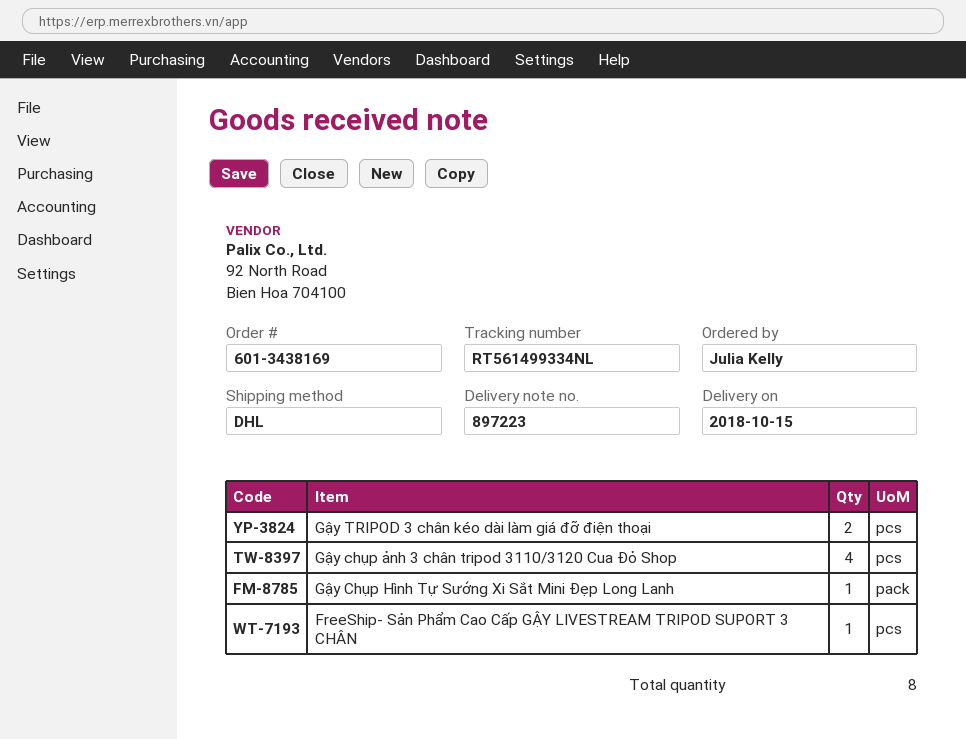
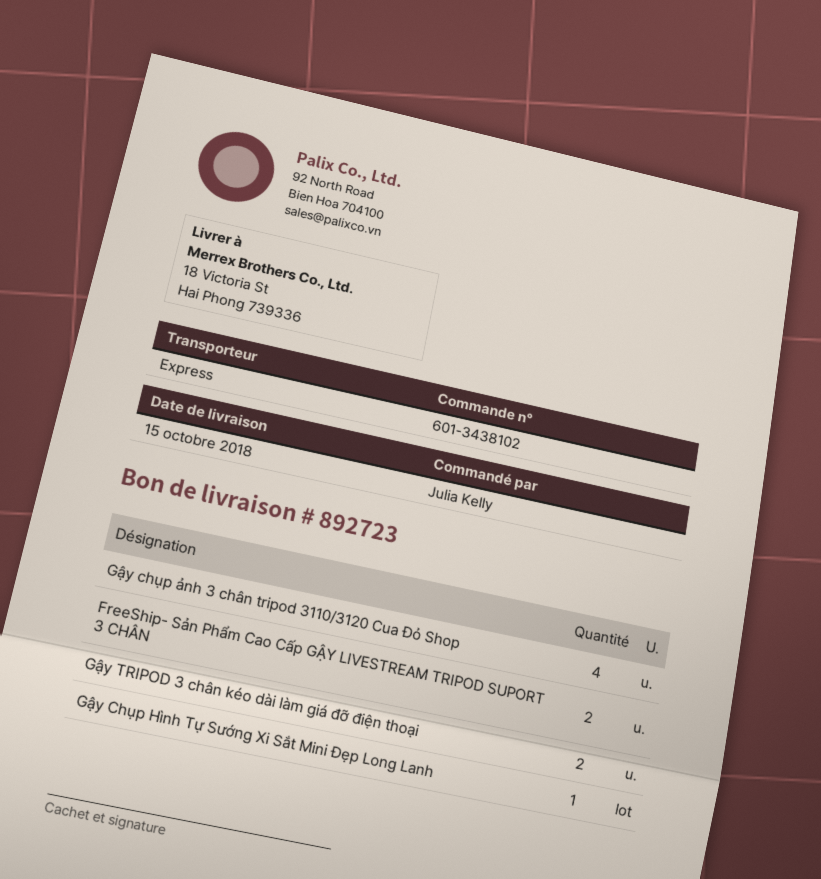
order number: 601-3438169 -> 601-3438102
delivery note number: 897223 -> 892723
shipping method: DHL -> express
FreeShip- Sản Phẩm Cao Cấp GẬY LIVESTREAM TRIPOD SUPORT 3 CHÂN: 1 -> 2

